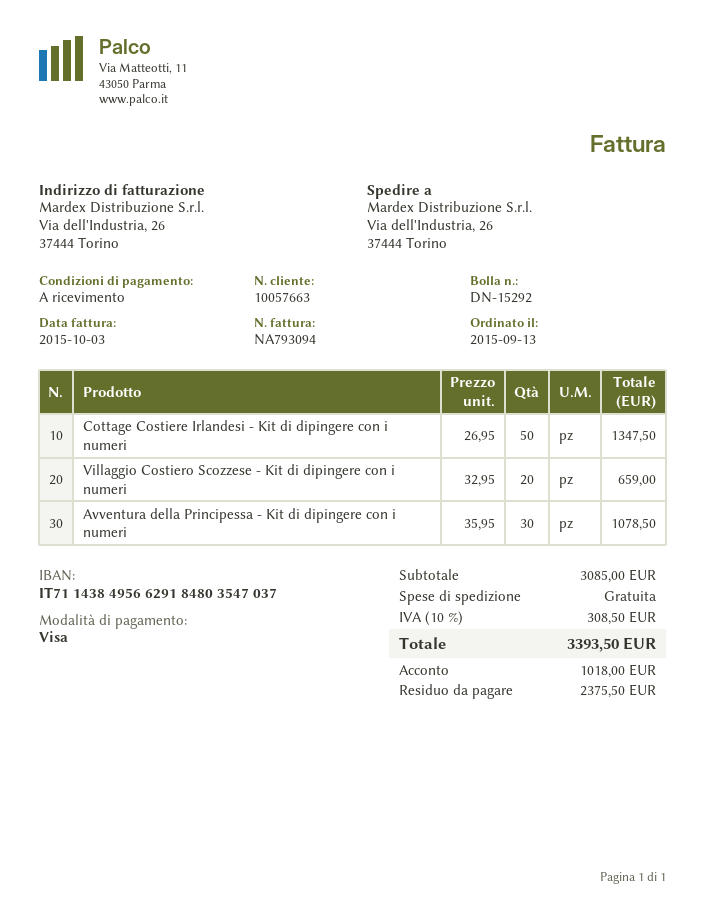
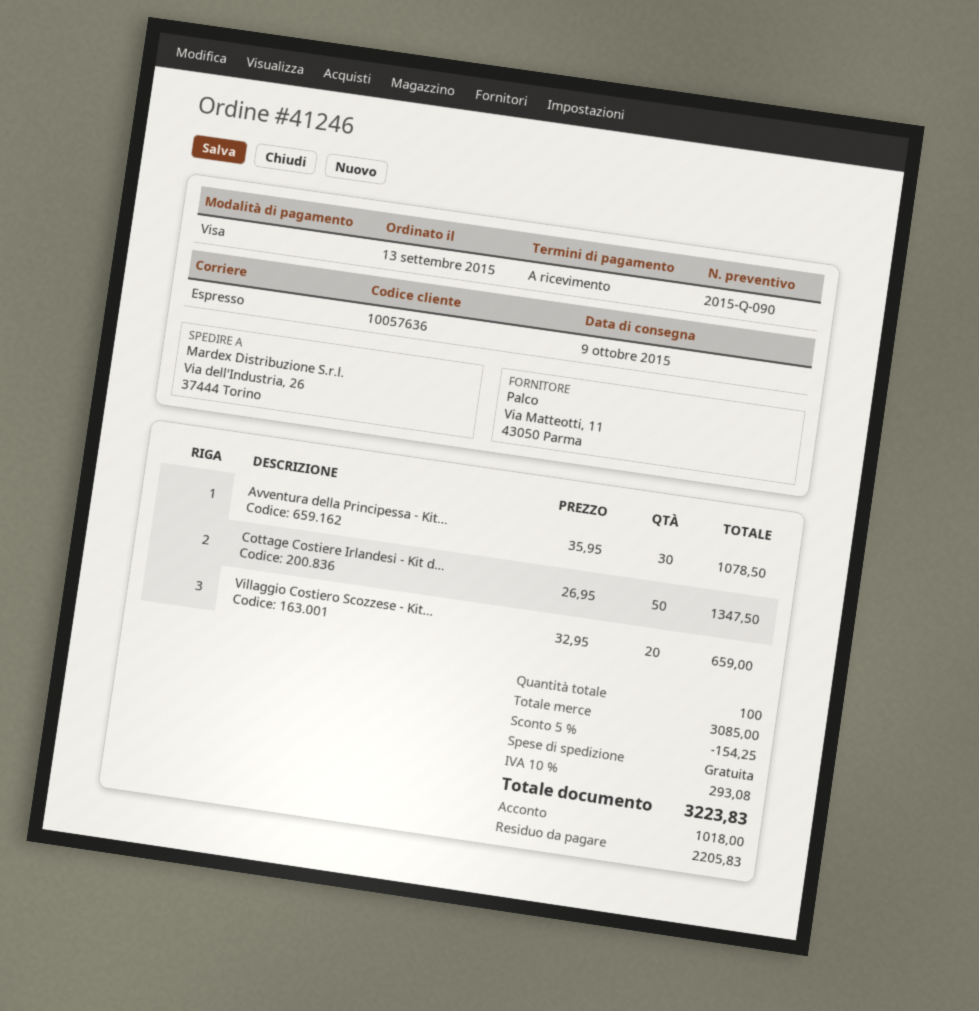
customer number: 10057663 -> 10057636
discount: none -> 5% = 154.25
tax: 10% = 308.50 -> 10% = 293.08
total: 3393.50 -> 3223.83
balance: 2375.50 -> 2205.83

